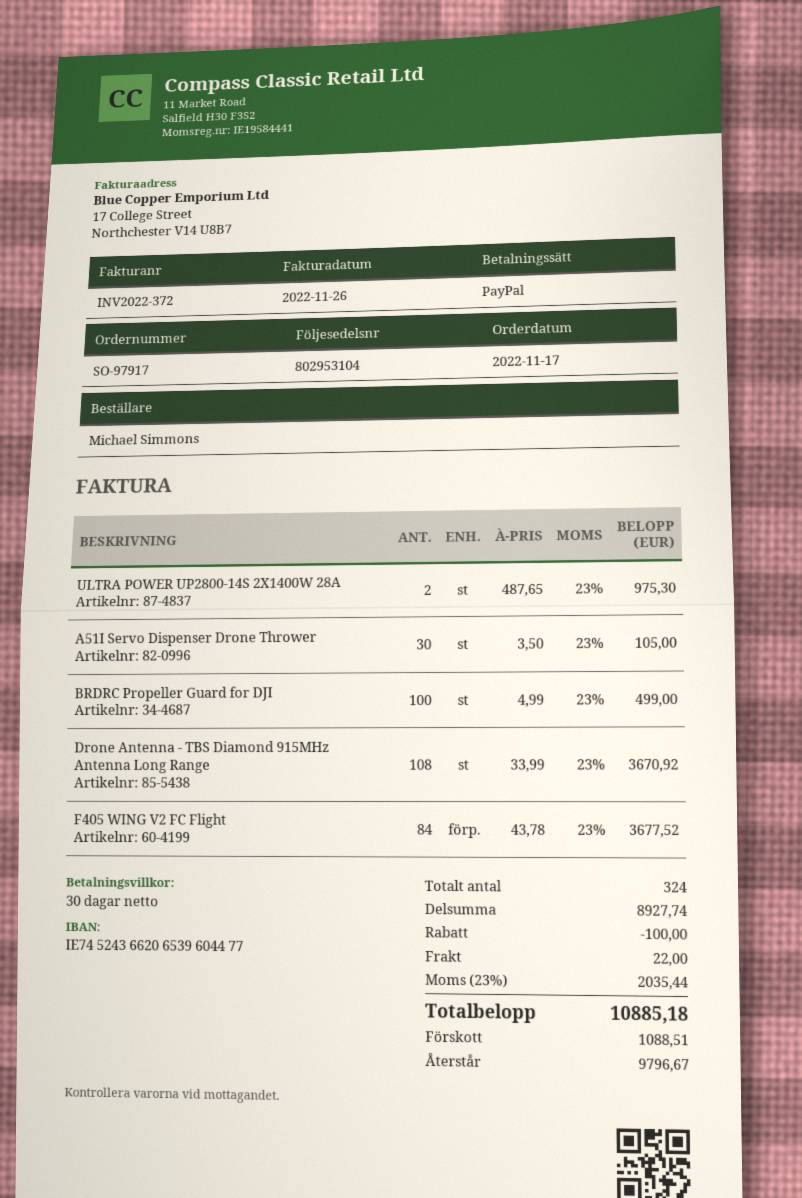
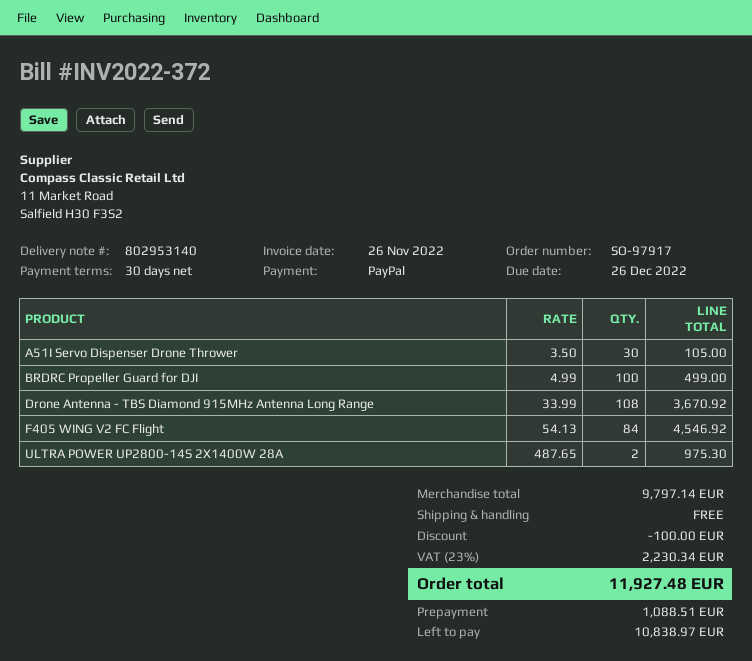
delivery note number: 802953104 -> 802953140
F405 WING V2 FC Flight: 84 x 43.78 = 3677.52 -> 84 x 54.13 = 4546.92
subtotal: 8927.74 -> 9797.14
shipping: 22.00 -> 0.00
tax: 23% = 2035.44 -> 23% = 2230.34
total: 10885.18 -> 11927.48
balance: 9796.67 -> 10838.97

